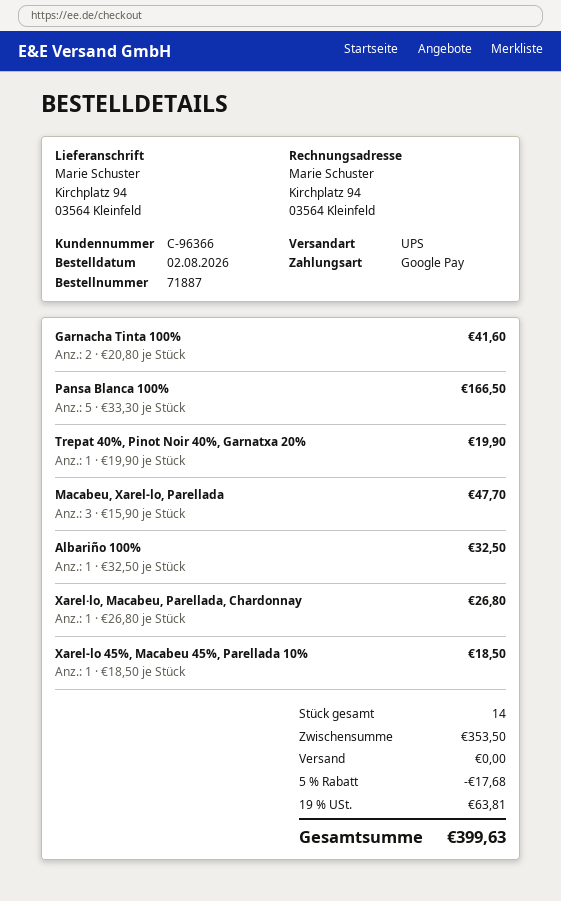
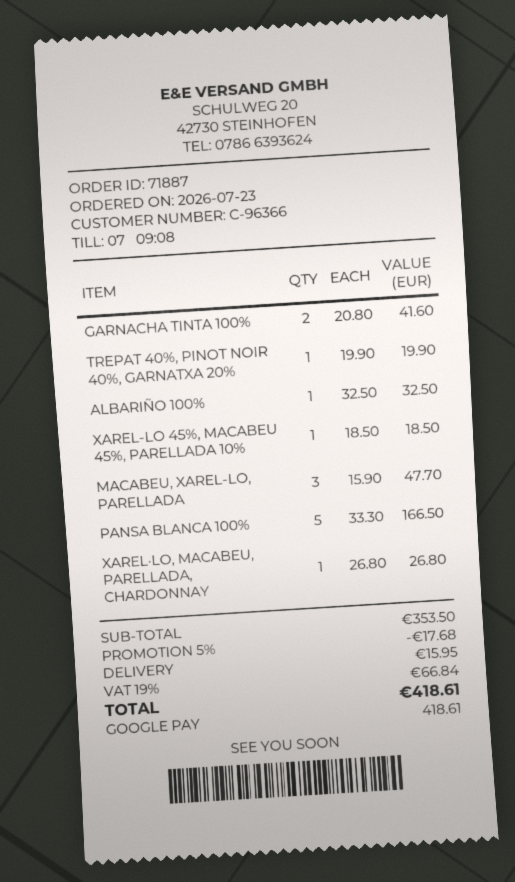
order date: 2026-08-02 -> 2026-07-23
shipping: 0.00 -> 15.95
tax: 19% = 63.81 -> 19% = 66.84
total: 399.63 -> 418.61

